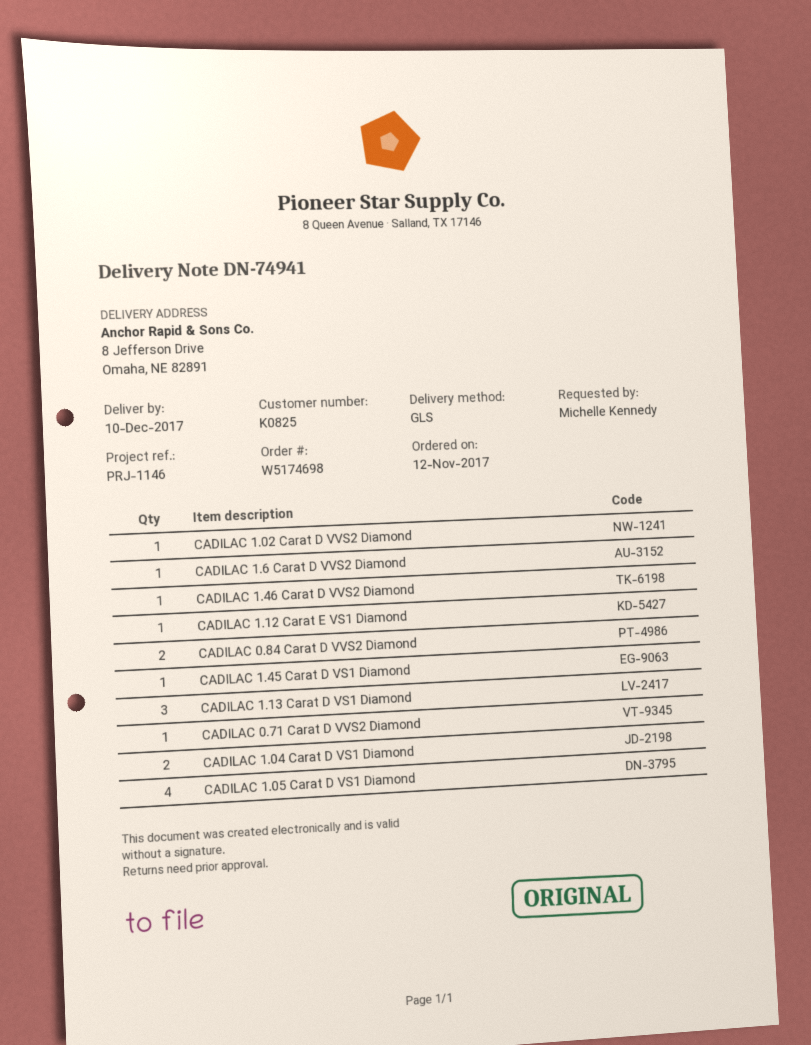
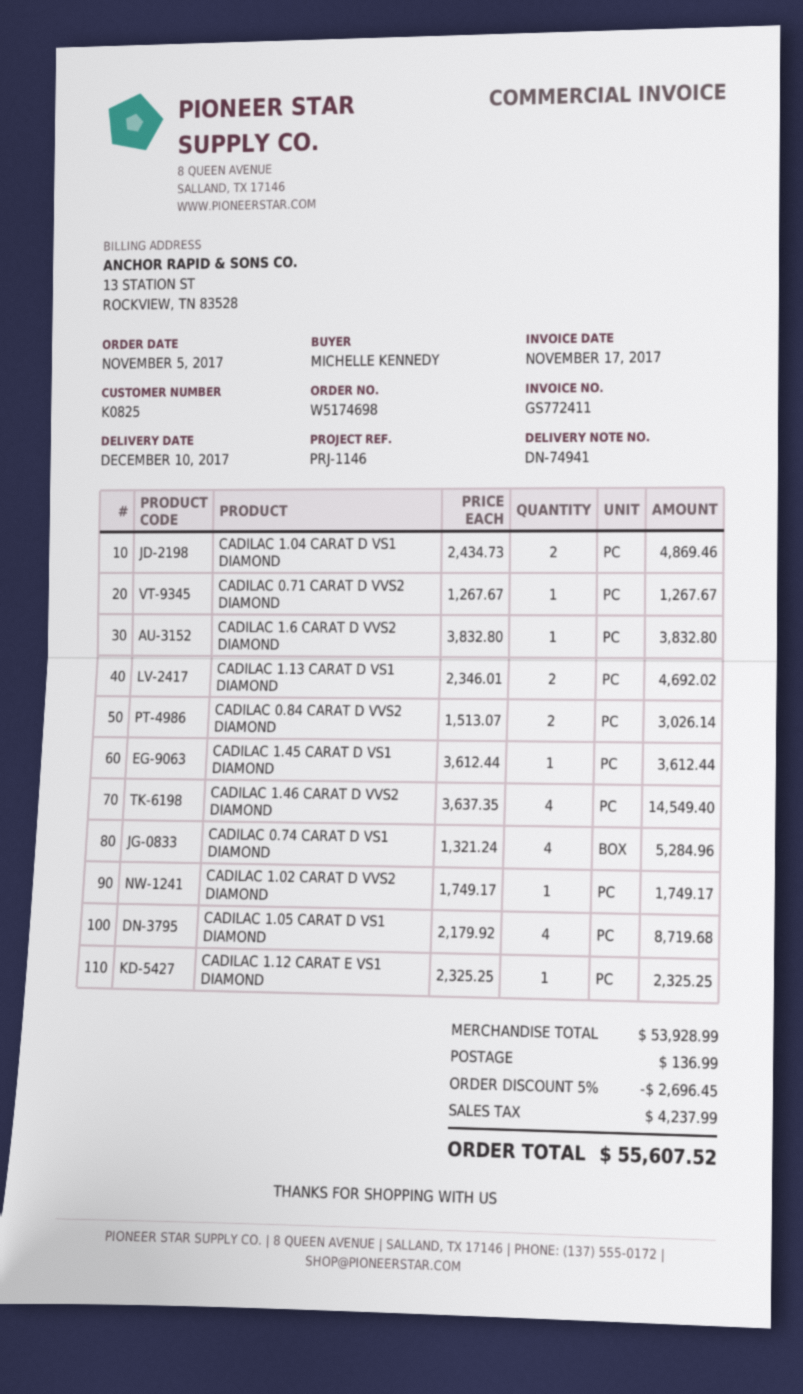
order date: 2017-11-12 -> 2017-11-05
CADILAC 1.46 Carat D VVS2 Diamond: 1 -> 4
CADILAC 1.13 Carat D VS1 Diamond: 3 -> 2
CADILAC 0.74 CARAT D VS1 DIAMOND: none -> 4

